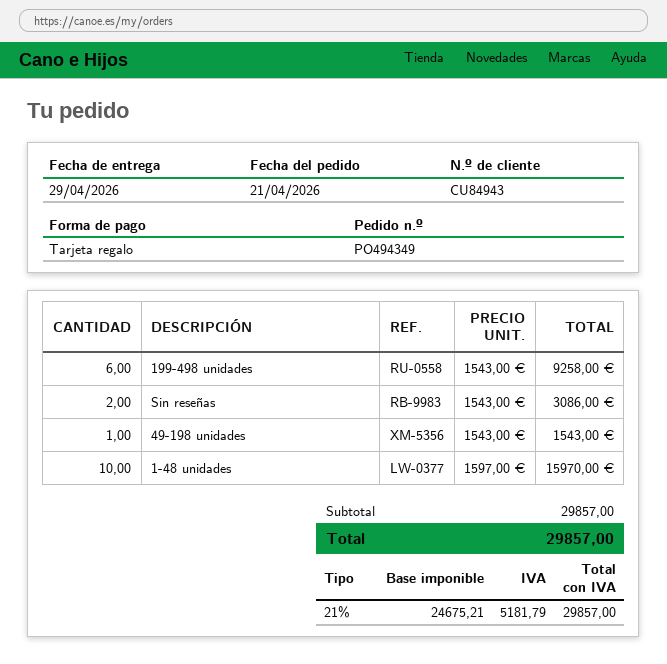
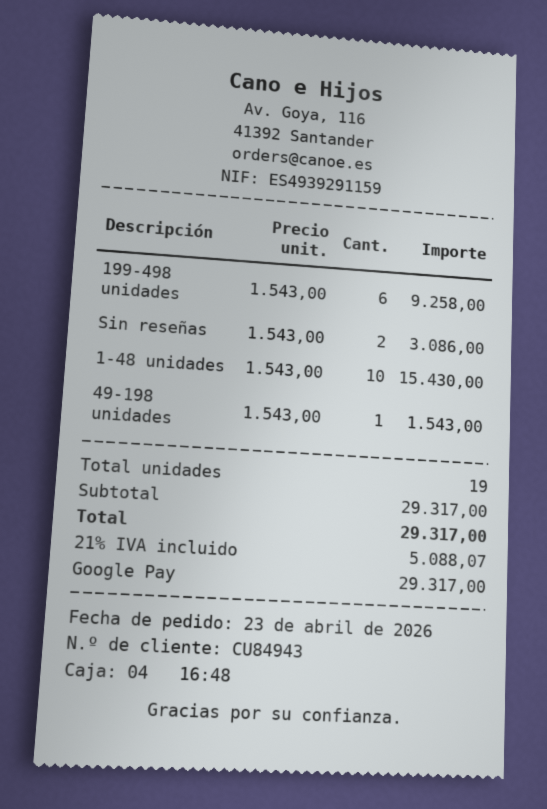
order date: 2026-04-21 -> 2026-04-23
payment method: gift card -> Google Pay
1-48 unidades: 10 x 1597.00 = 15970.00 -> 10 x 1543.00 = 15430.00
subtotal: 29857.00 -> 29317.00
tax: 21% = 5181.79 -> 21% = 5088.07
total: 29857.00 -> 29317.00

